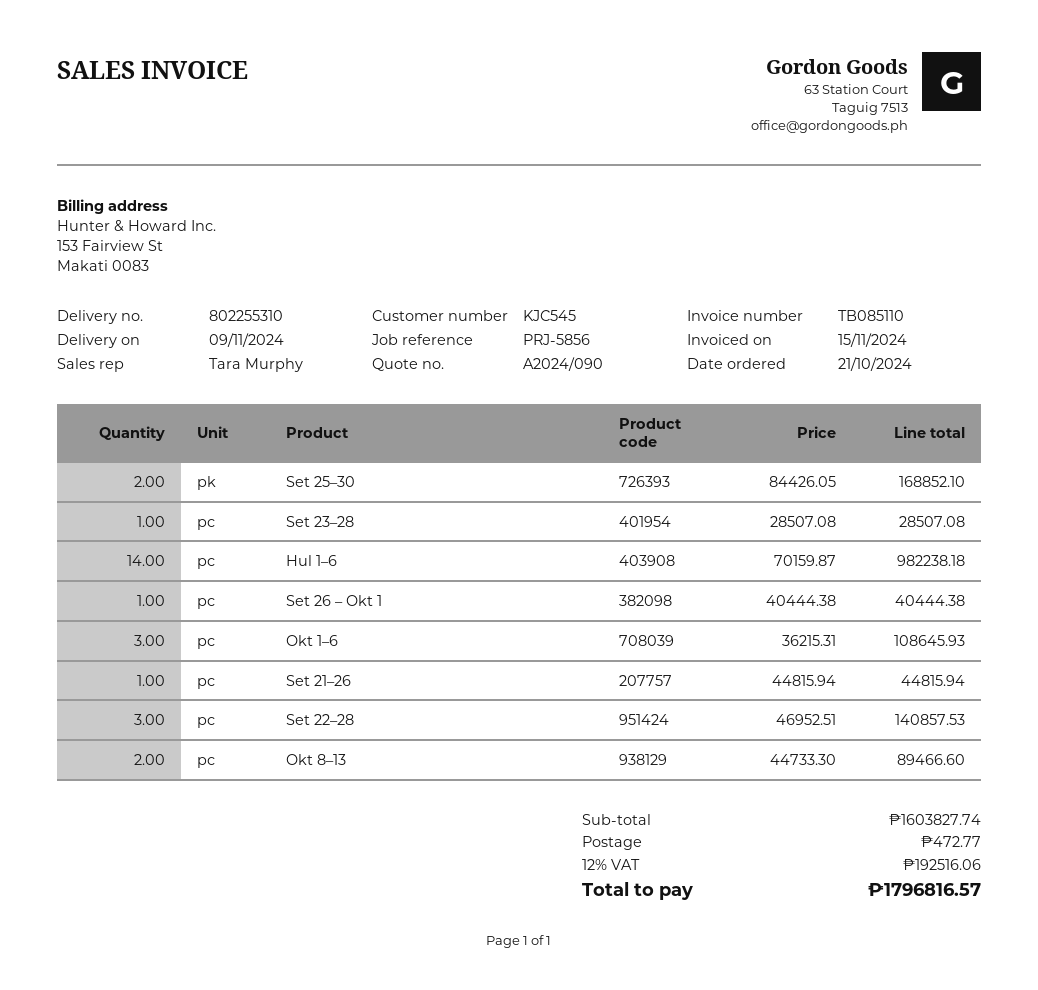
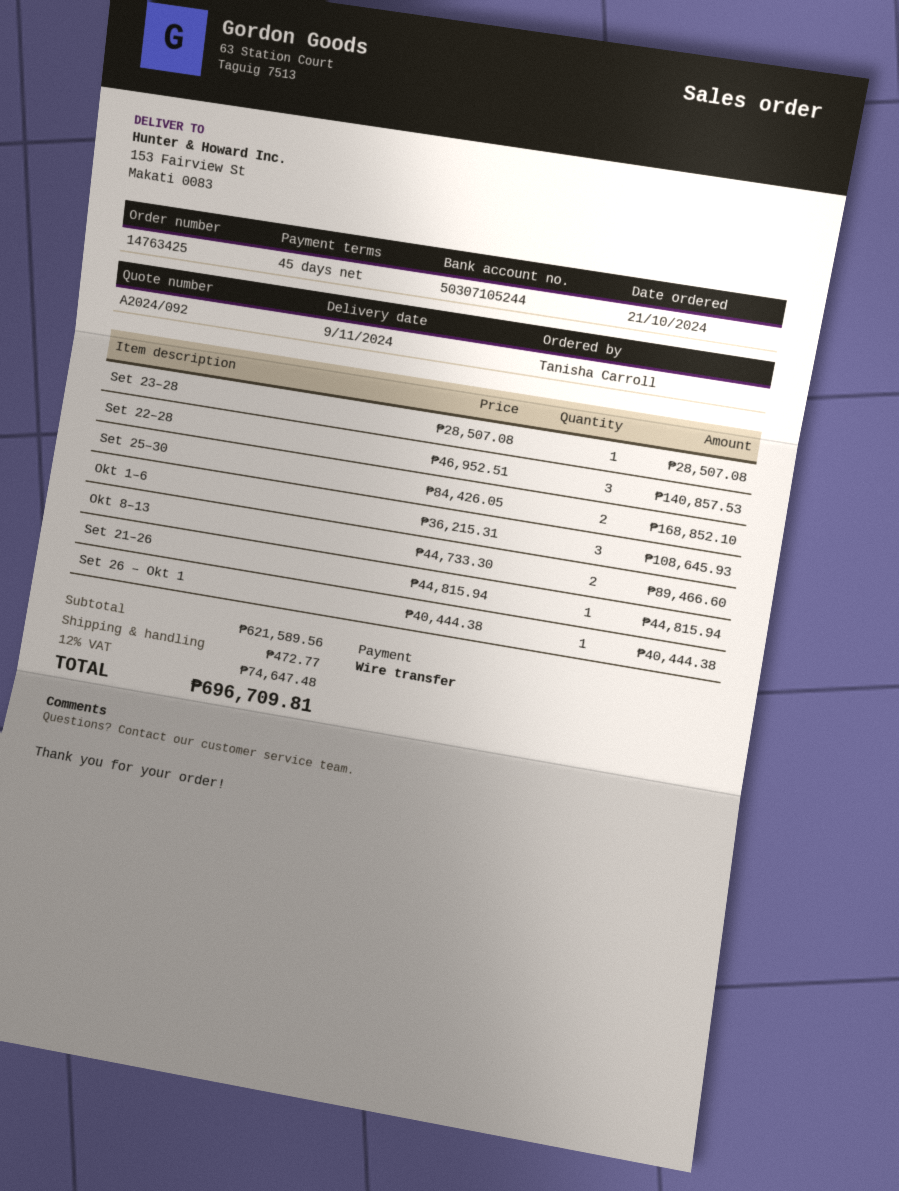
quote number: A2024/090 -> A2024/092
Hul 1–6: 14 x 70159.87 = 982238.18 -> none
subtotal: 1603827.74 -> 621589.56
tax: 12% = 192516.06 -> 12% = 74647.48
total: 1796816.57 -> 696709.81

